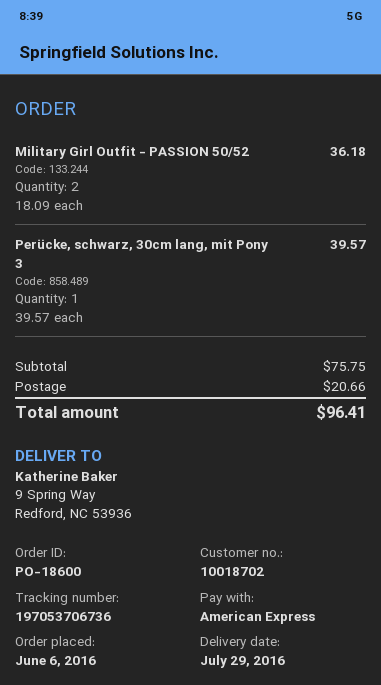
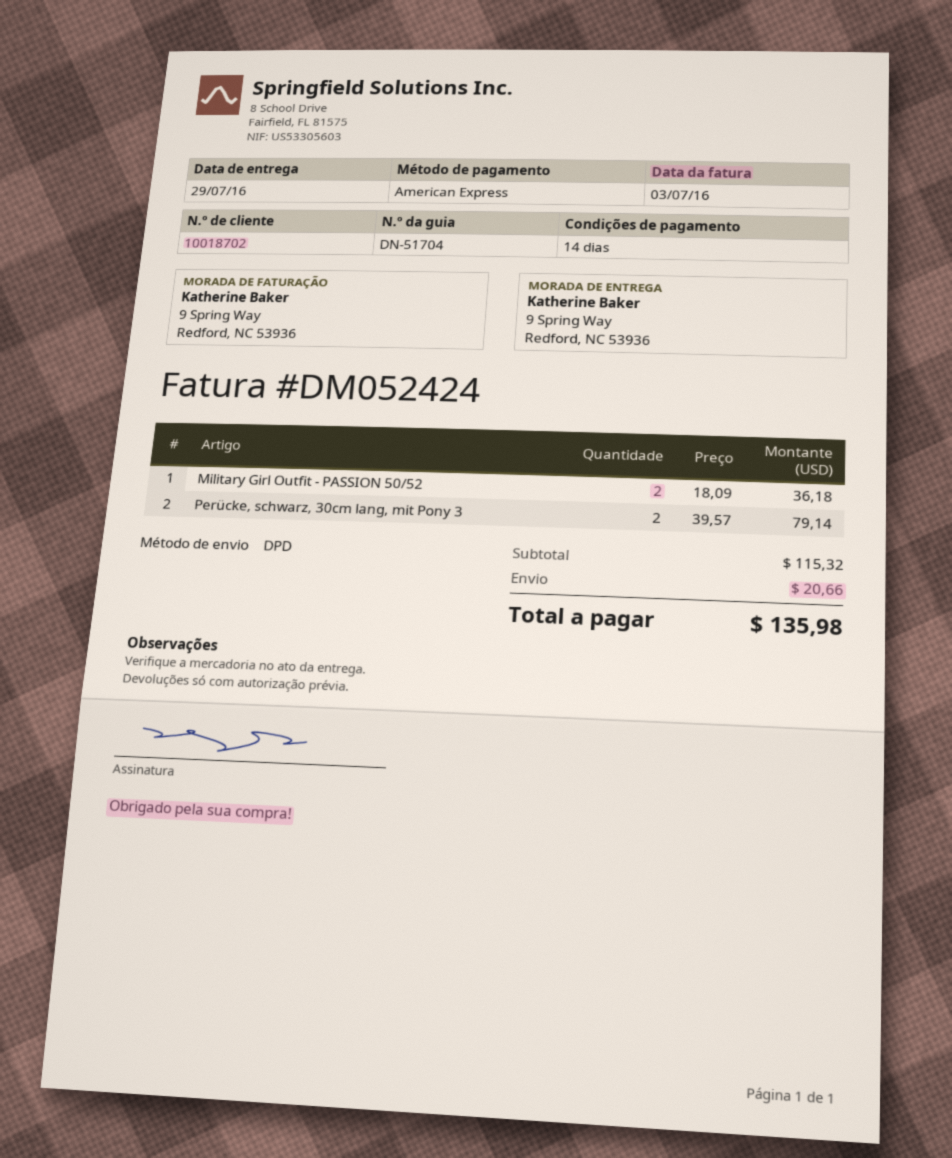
Perücke, schwarz, 30cm lang, mit Pony 3: 1 x 39.57 = 39.57 -> 2 x 39.57 = 79.14
subtotal: 75.75 -> 115.32
total: 96.41 -> 135.98

